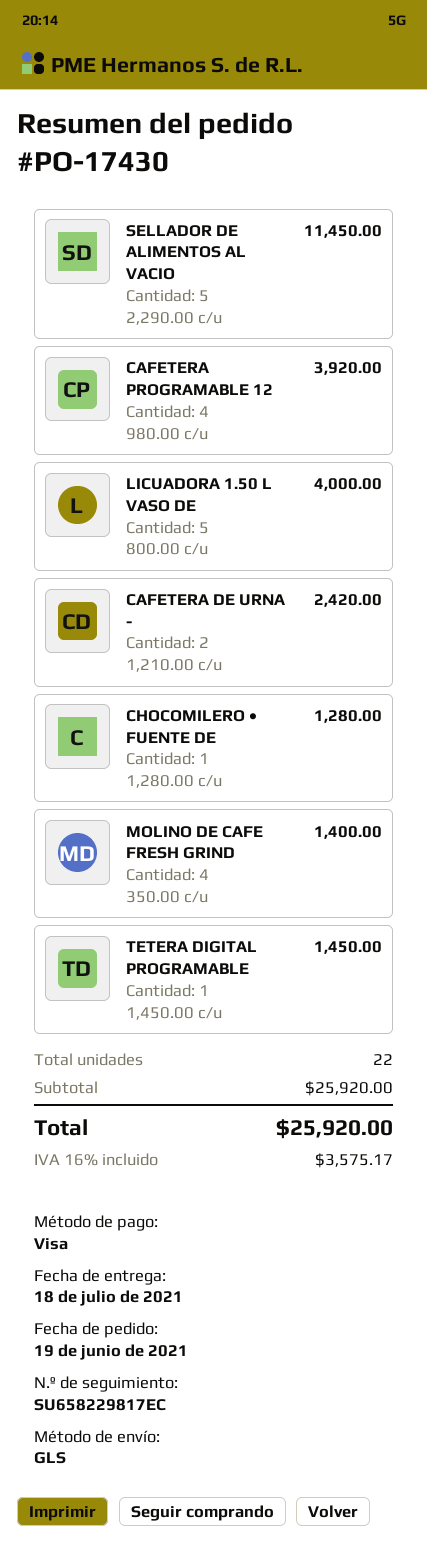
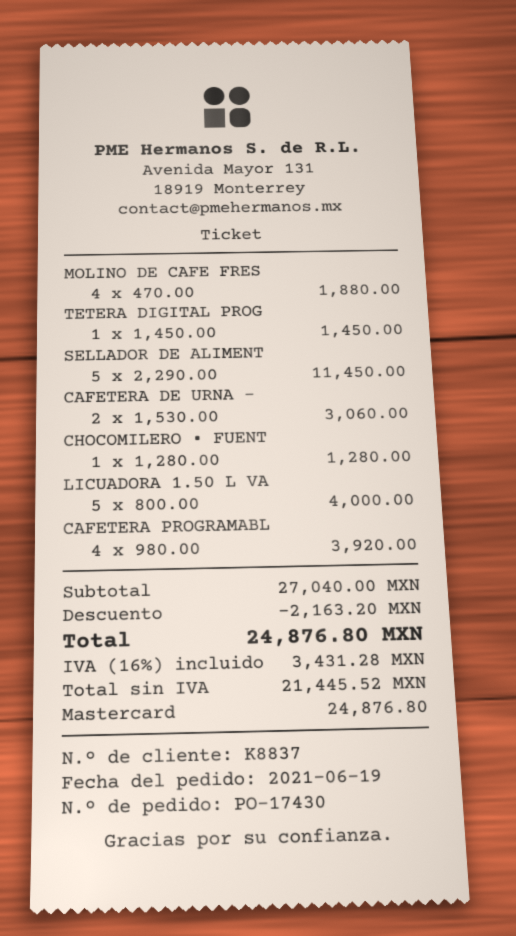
payment method: Visa -> Mastercard
CAFETERA DE URNA -: 2 x 1210.00 = 2420.00 -> 2 x 1530.00 = 3060.00
MOLINO DE CAFE FRESH GRIND: 4 x 350.00 = 1400.00 -> 4 x 470.00 = 1880.00
subtotal: 25920.00 -> 27040.00
discount: none -> 2163.20
tax: 16% = 3575.17 -> 16% = 3431.28
total: 25920.00 -> 24876.80

